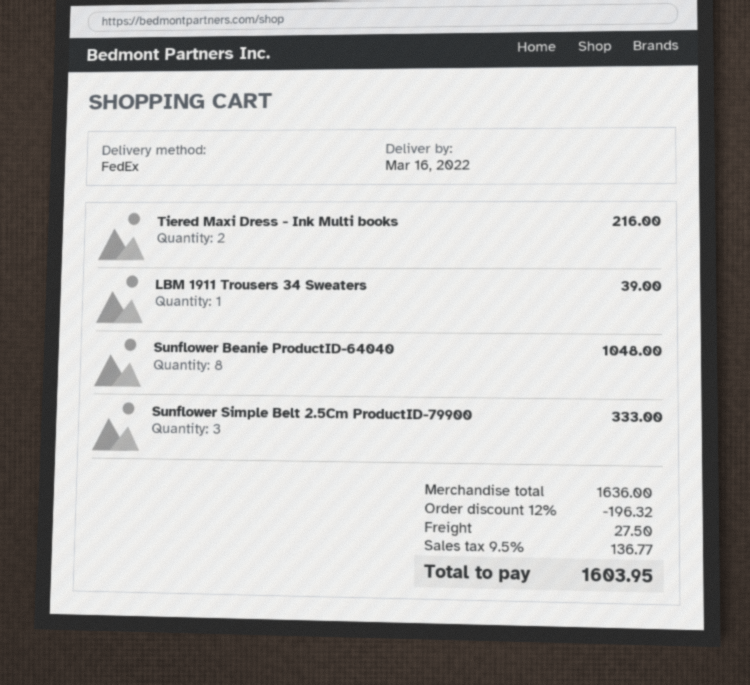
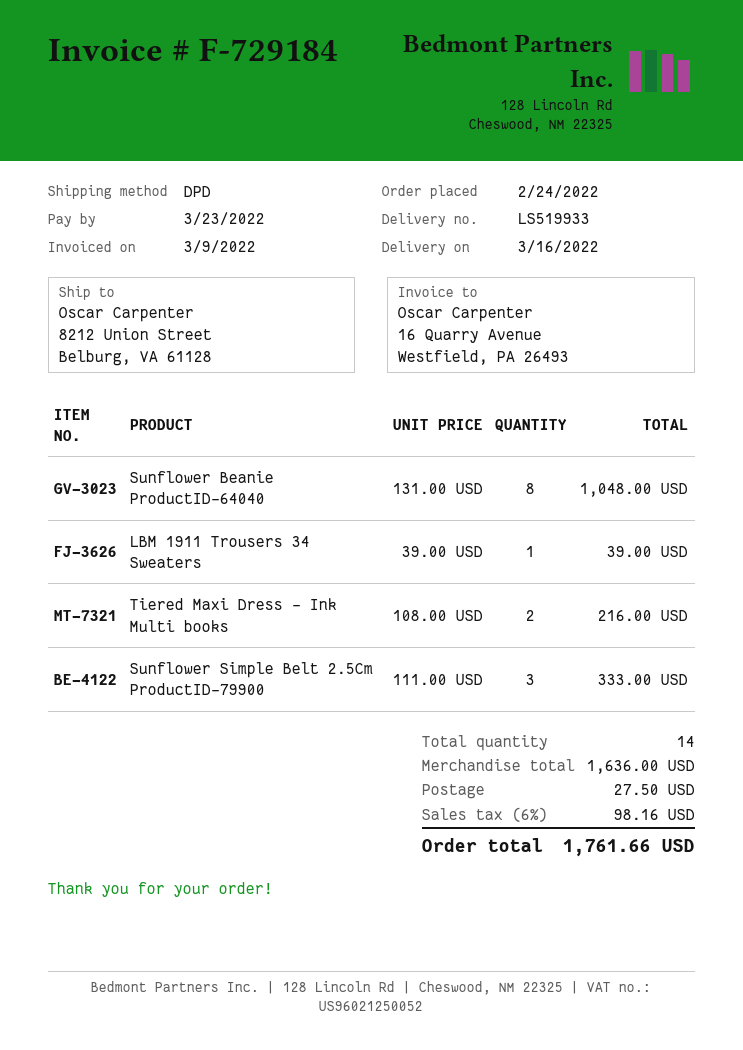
shipping method: FedEx -> DPD
discount: 12% = 196.32 -> none
tax: 9.5% = 136.77 -> 6% = 98.16
total: 1603.95 -> 1761.66

